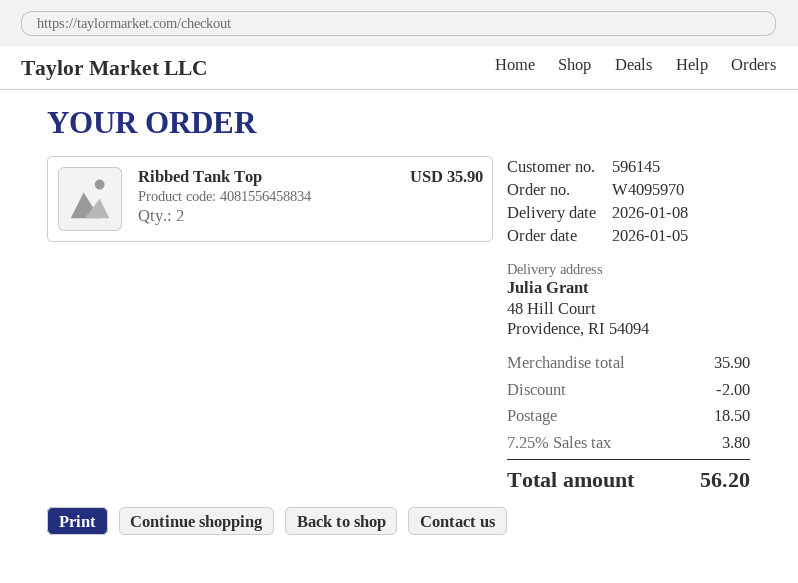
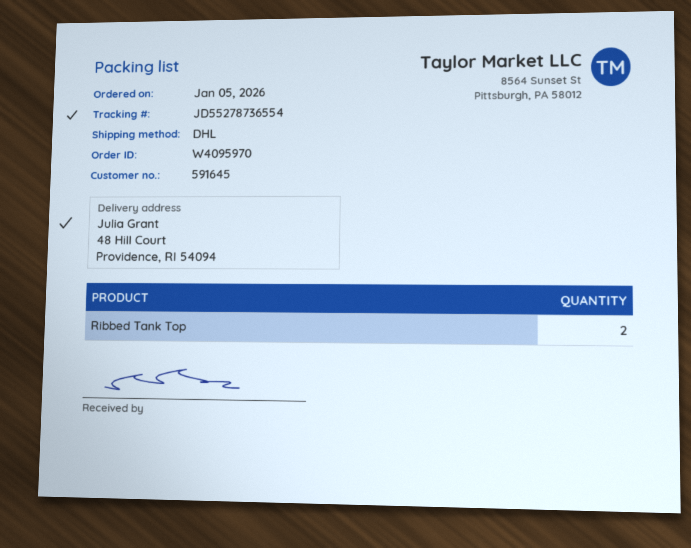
customer number: 596145 -> 591645

